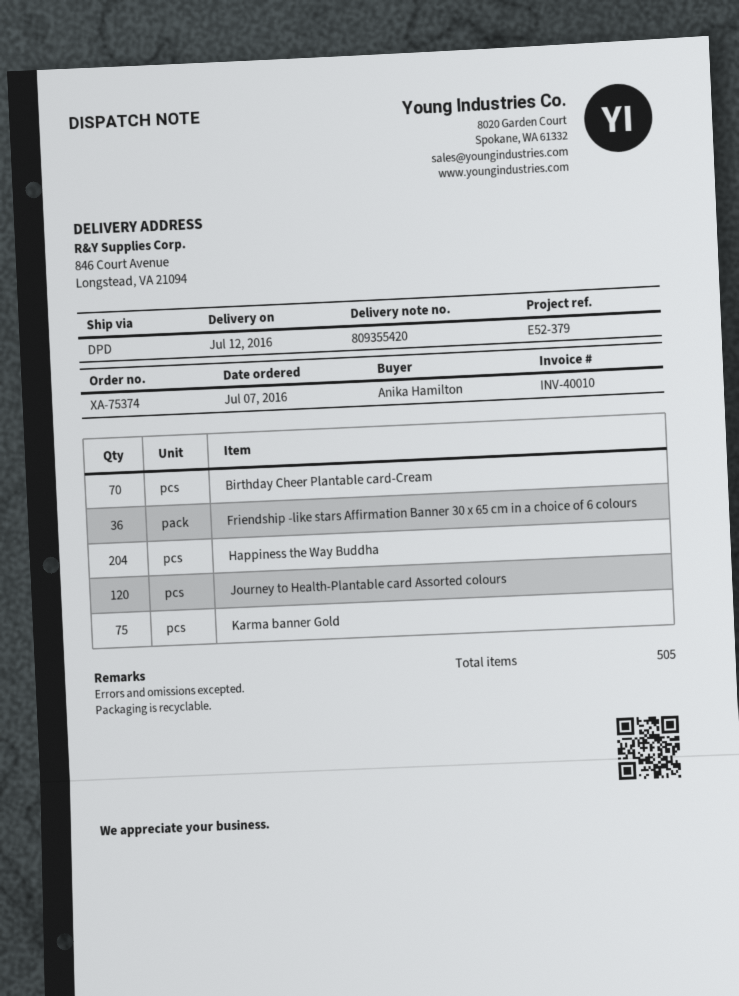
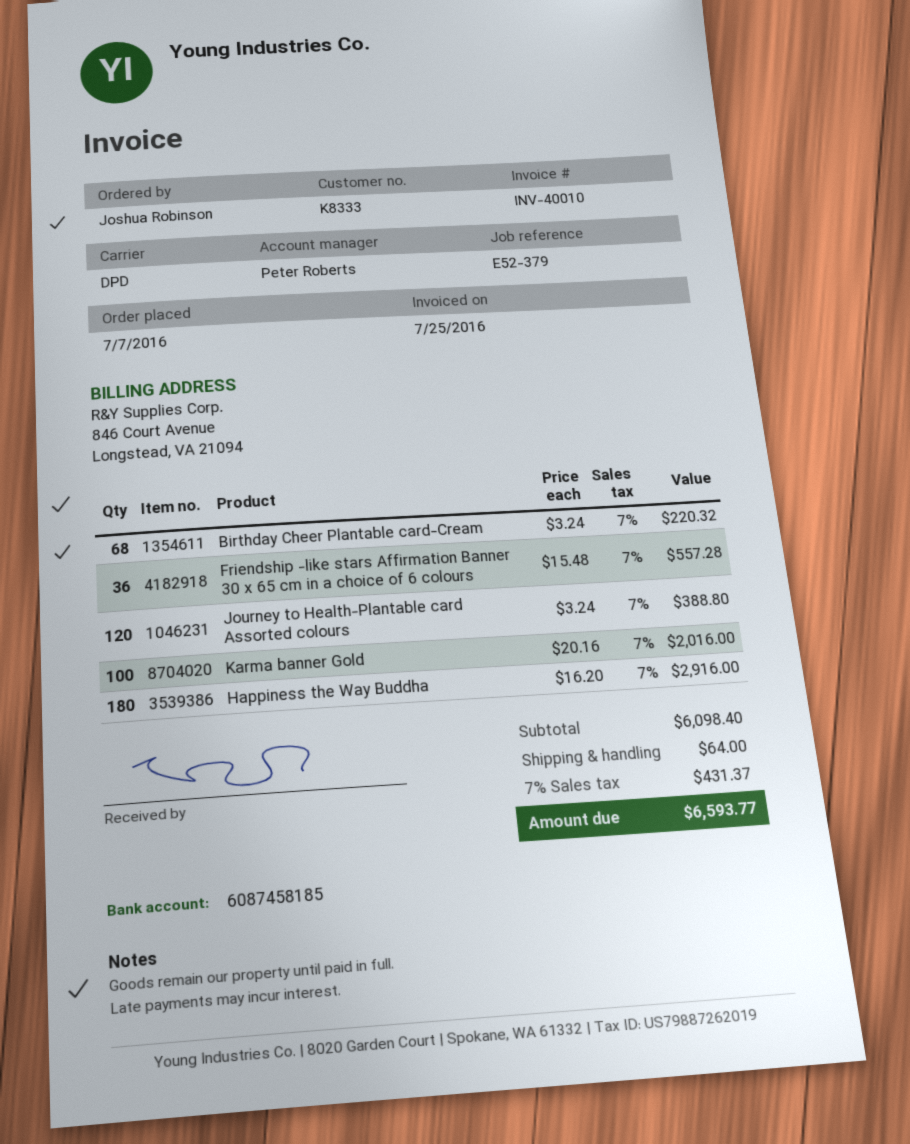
ordered by: Anika Hamilton -> Joshua Robinson
Birthday Cheer Plantable card-Cream: 70 -> 68
Happiness the Way Buddha: 204 -> 180
Karma banner Gold: 75 -> 100

